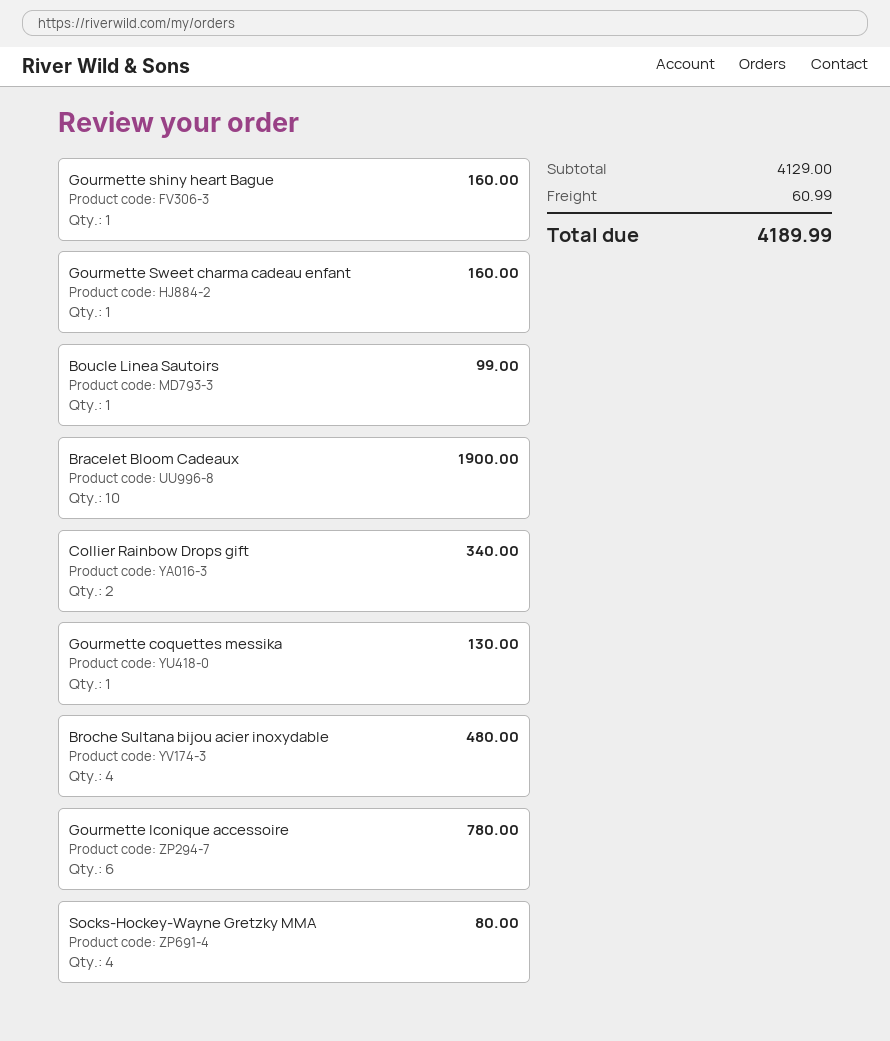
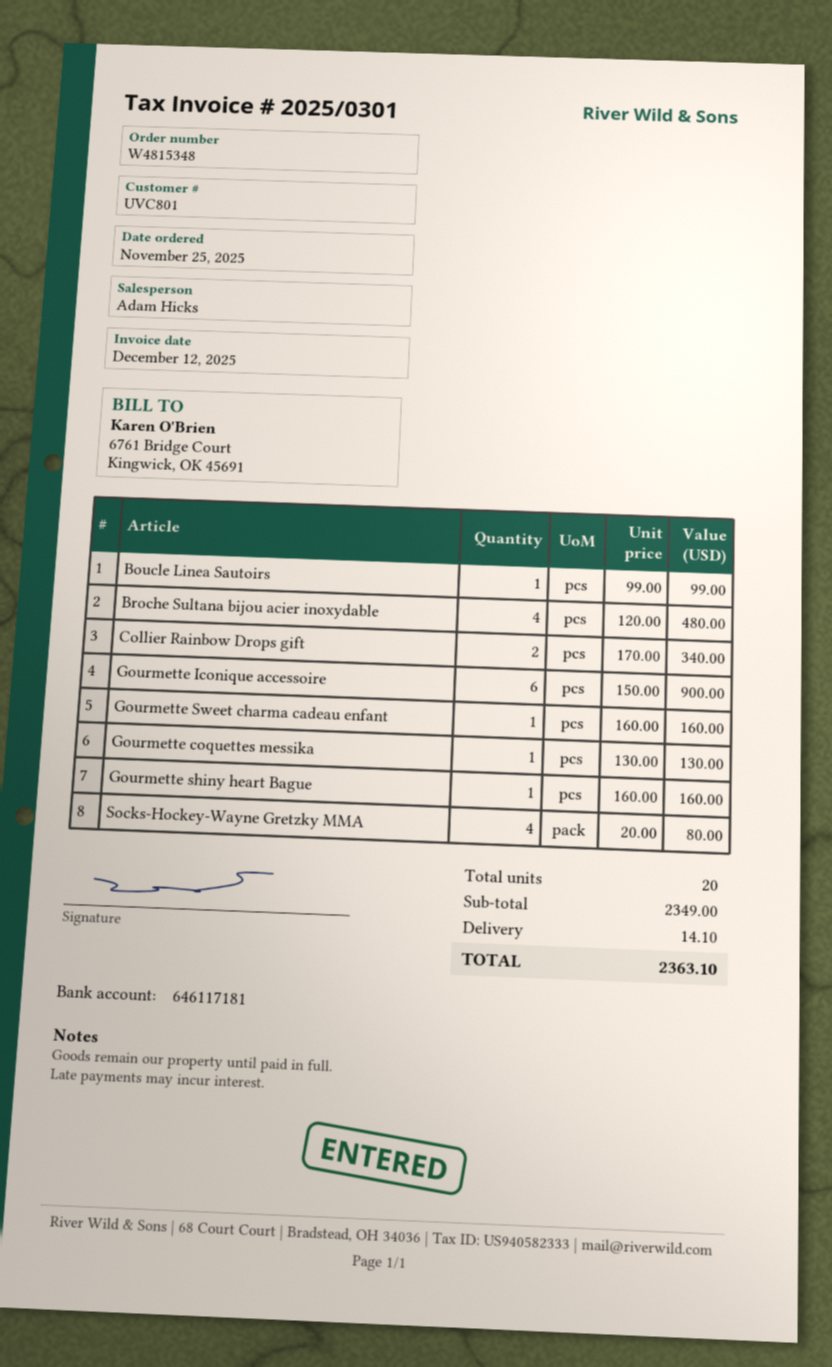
Bracelet Bloom Cadeaux: 10 for 1900.00 -> none
Gourmette Iconique accessoire: 6 for 780.00 -> 6 for 900.00
subtotal: 4129.00 -> 2349.00
shipping: 60.99 -> 14.10
total: 4189.99 -> 2363.10

